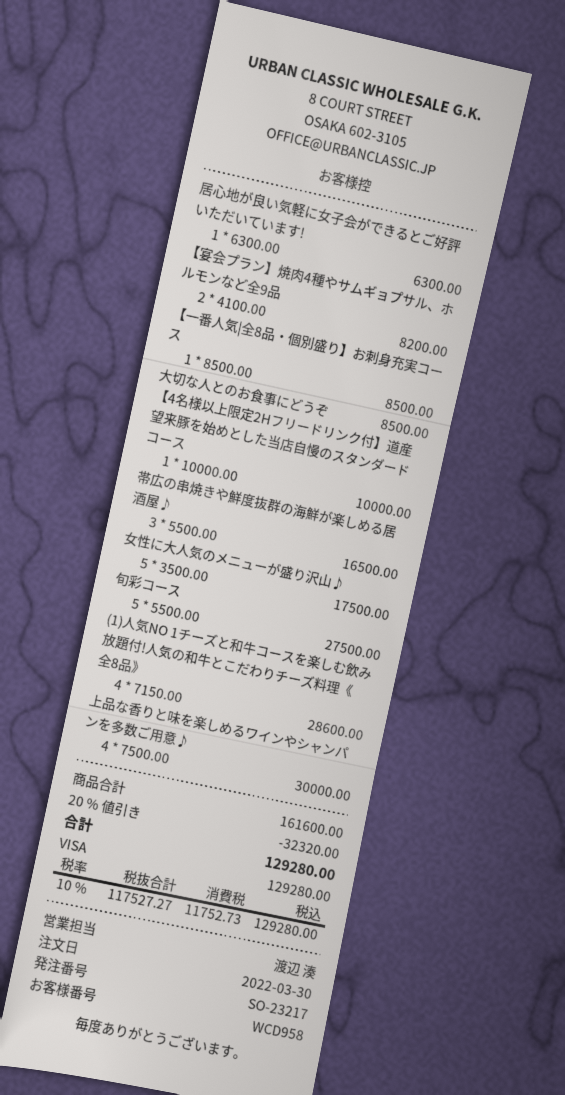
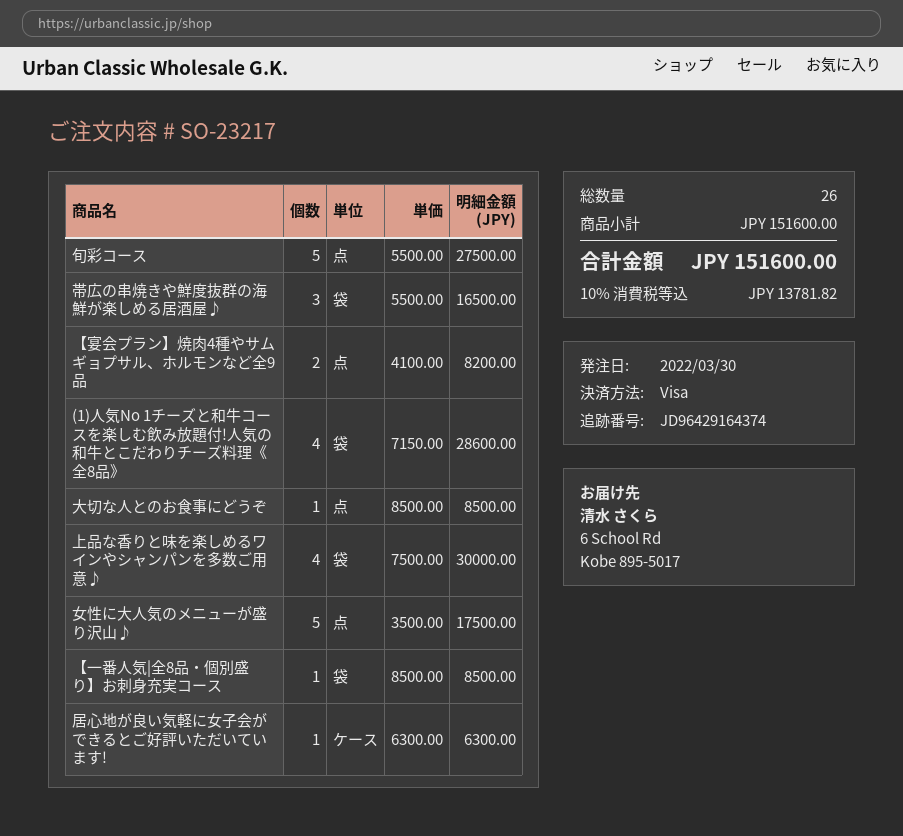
【4名様以上限定2Hフリードリンク付】道産望来豚を始めとした当店自慢のスタンダードコース: 1 x 10000.00 = 10000.00 -> none
subtotal: 161600.00 -> 151600.00
discount: 20% = 32320.00 -> none
tax: 10% = 11752.73 -> 10% = 13781.82
total: 129280.00 -> 151600.00

